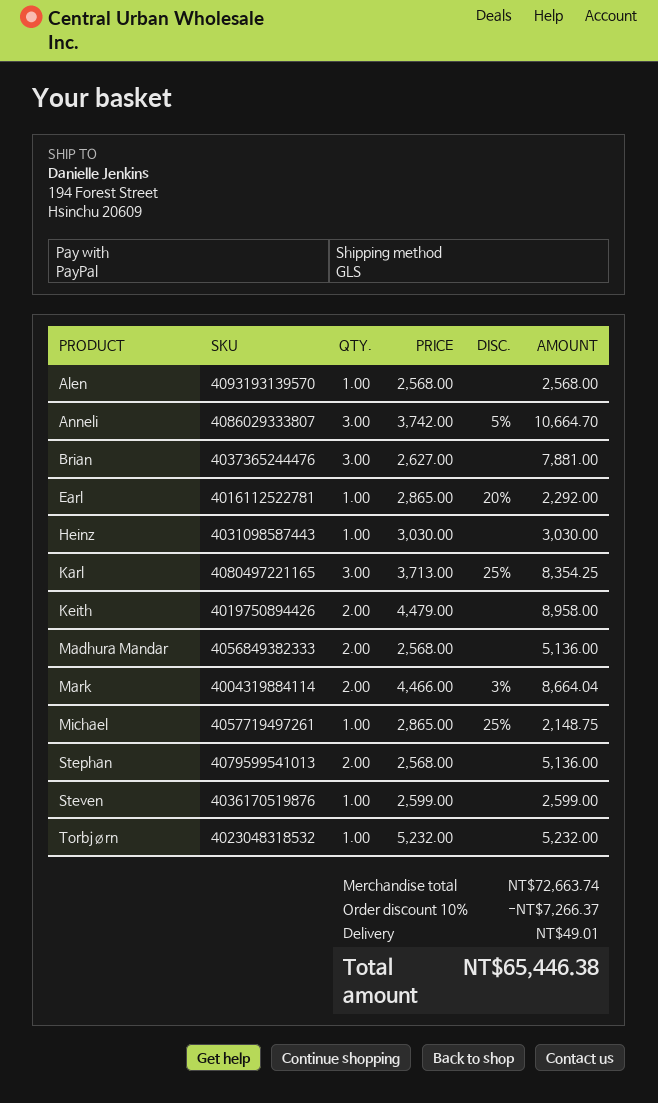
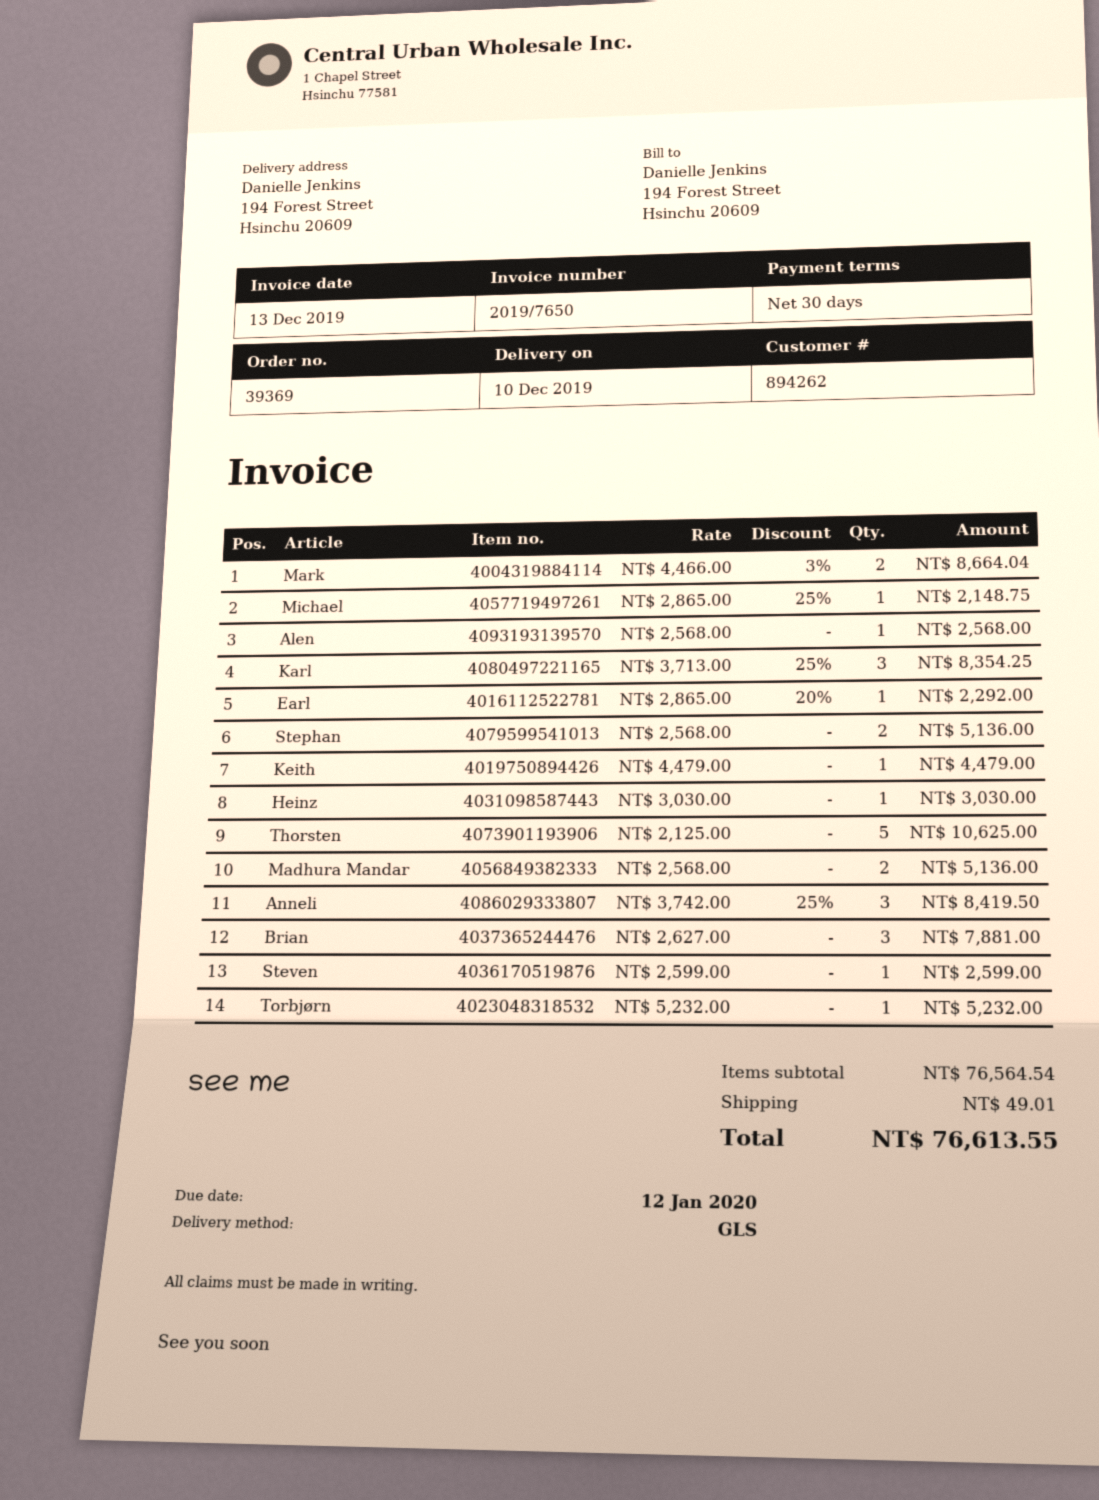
Anneli: 3 x 3742.00 - 5% = 10664.70 -> 3 x 3742.00 - 25% = 8419.50
Keith: 2 x 4479.00 = 8958.00 -> 1 x 4479.00 = 4479.00
Thorsten: none -> 5 x 2125.00 = 10625.00
subtotal: 72663.74 -> 76564.54
discount: 10% = 7266.37 -> none
total: 65446.38 -> 76613.55

